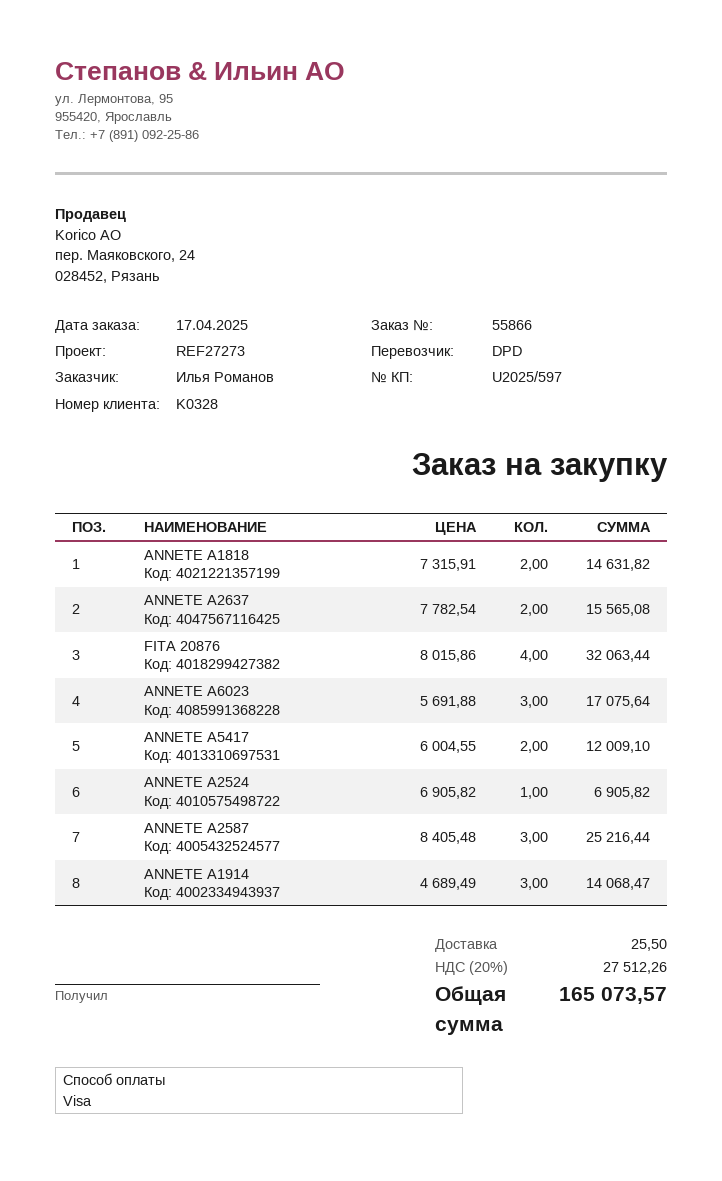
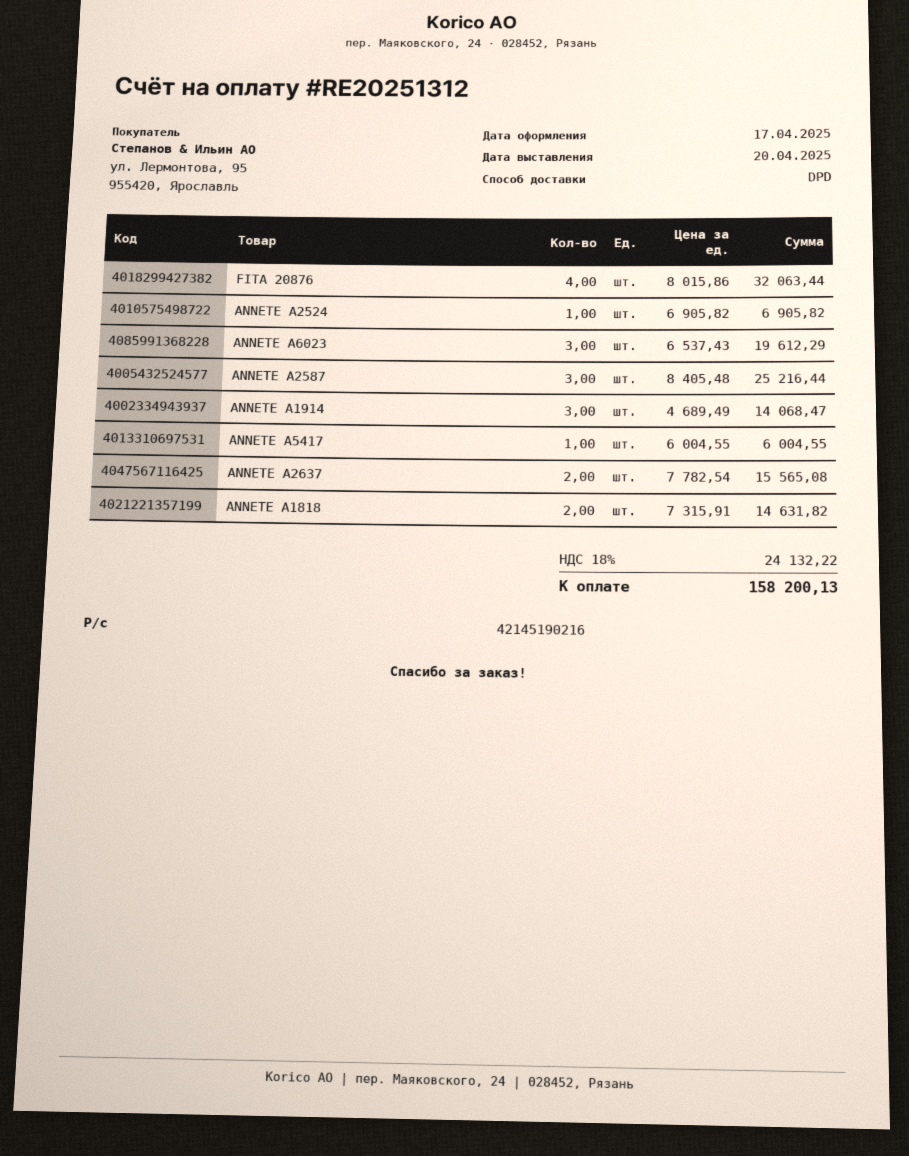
ANNETE A6023: 3 x 5691.88 = 17075.64 -> 3 x 6537.43 = 19612.29
ANNETE A5417: 2 x 6004.55 = 12009.10 -> 1 x 6004.55 = 6004.55
shipping: 25.50 -> none
tax: 20% = 27512.26 -> 18% = 24132.22
total: 165073.57 -> 158200.13

